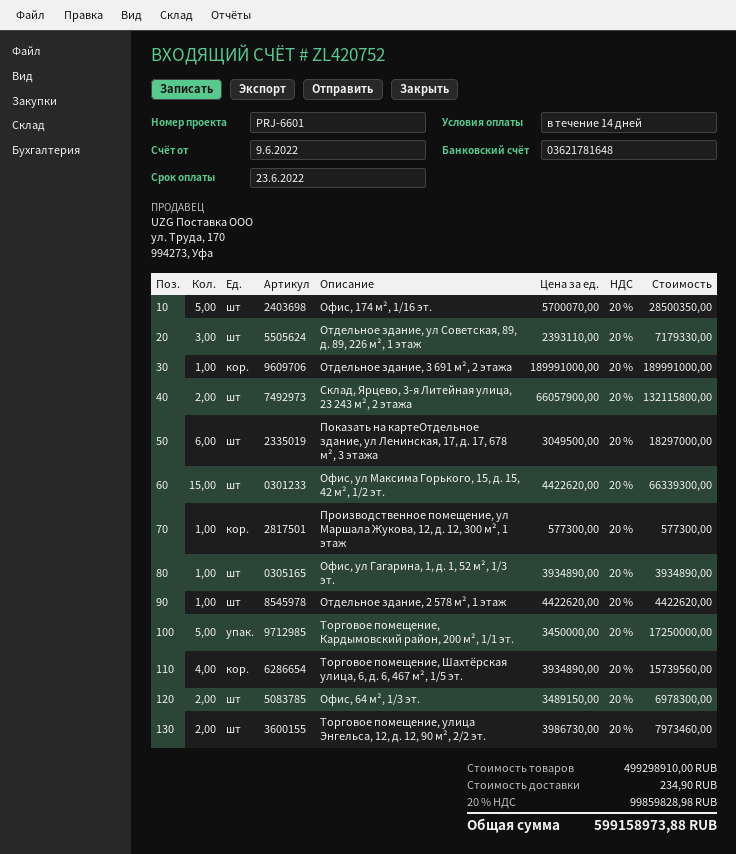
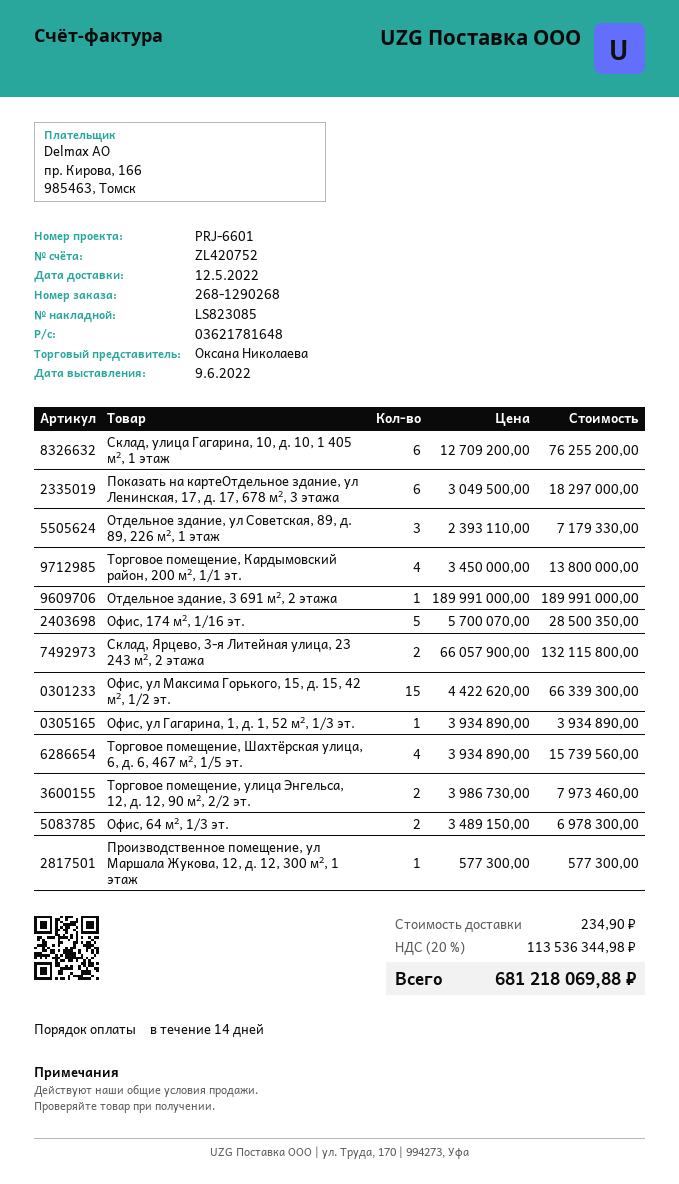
Отдельное здание, 2 578 м², 1 этаж: 1 x 4422620.00 = 4422620.00 -> none
Торговое помещение, Кардымовский район, 200 м², 1/1 эт.: 5 x 3450000.00 = 17250000.00 -> 4 x 3450000.00 = 13800000.00
Склад, улица Гагарина, 10, д. 10, 1 405 м², 1 этаж: none -> 6 x 12709200.00 = 76255200.00
tax: 20% = 99859828.98 -> 20% = 113536344.98
total: 599158973.88 -> 681218069.88

